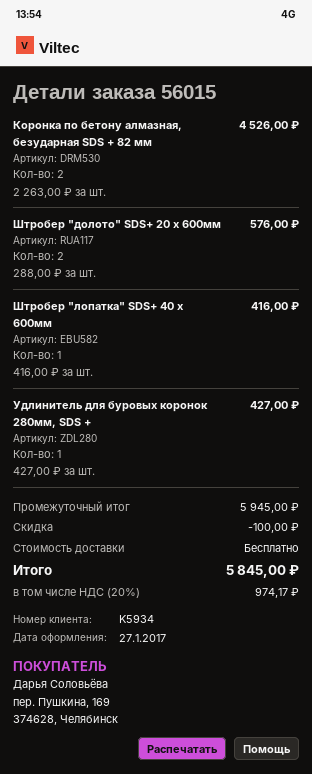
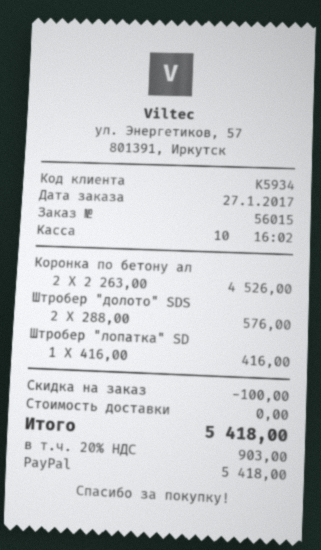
Удлинитель для буровых коронок 280мм, SDS +: 1 x 427.00 = 427.00 -> none
tax: 20% = 974.17 -> 20% = 903.00
total: 5845.00 -> 5418.00

